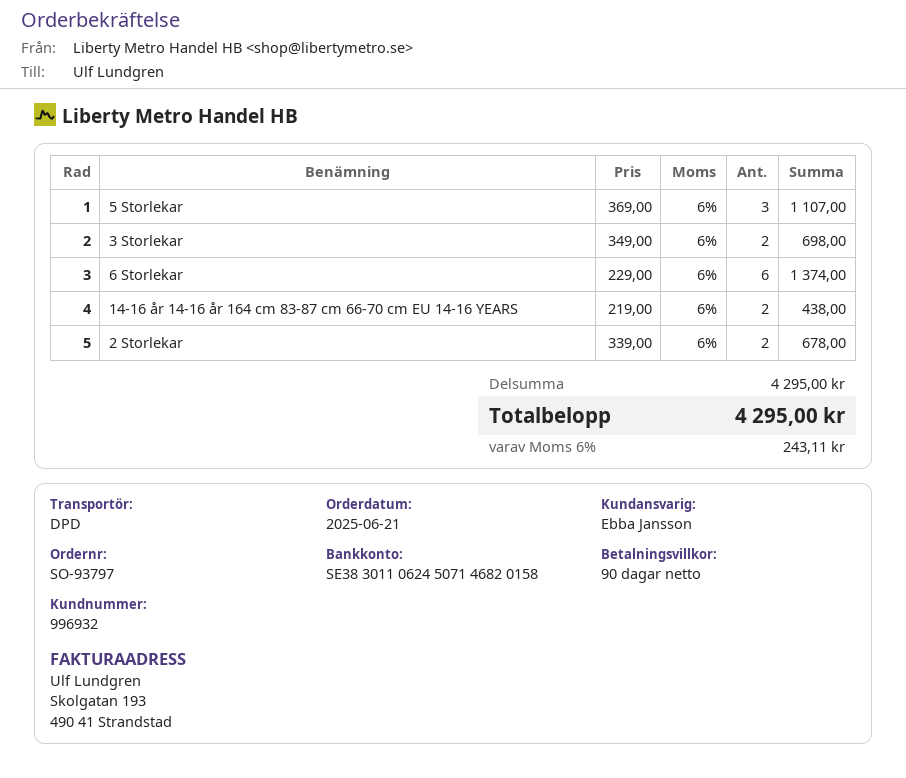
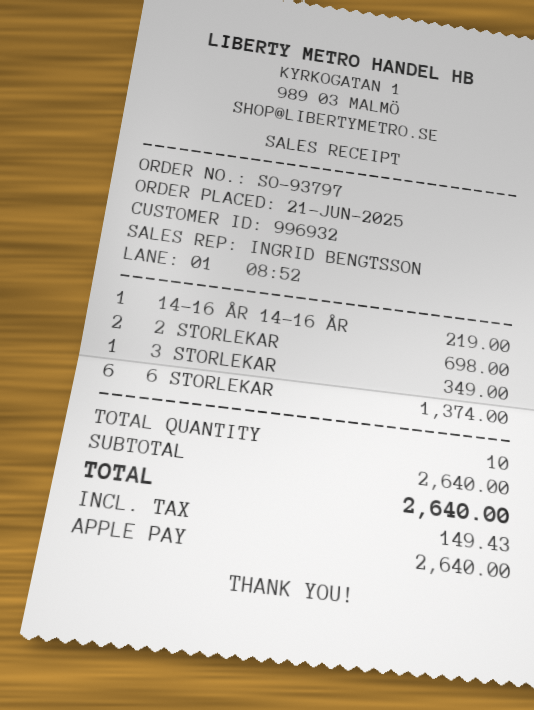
sales rep: Ebba Jansson -> INGRID BENGTSSON
5 Storlekar: 3 for 1107.00 -> none
3 Storlekar: 2 for 698.00 -> 1 for 349.00
14-16 år 14-16 år 164 cm 83-87 cm 66-70 cm EU 14-16 YEARS: 2 for 438.00 -> 1 for 219.00
2 Storlekar: 2 for 678.00 -> 2 for 698.00
subtotal: 4295.00 -> 2640.00
tax: 243.11 -> 149.43
total: 4295.00 -> 2640.00

